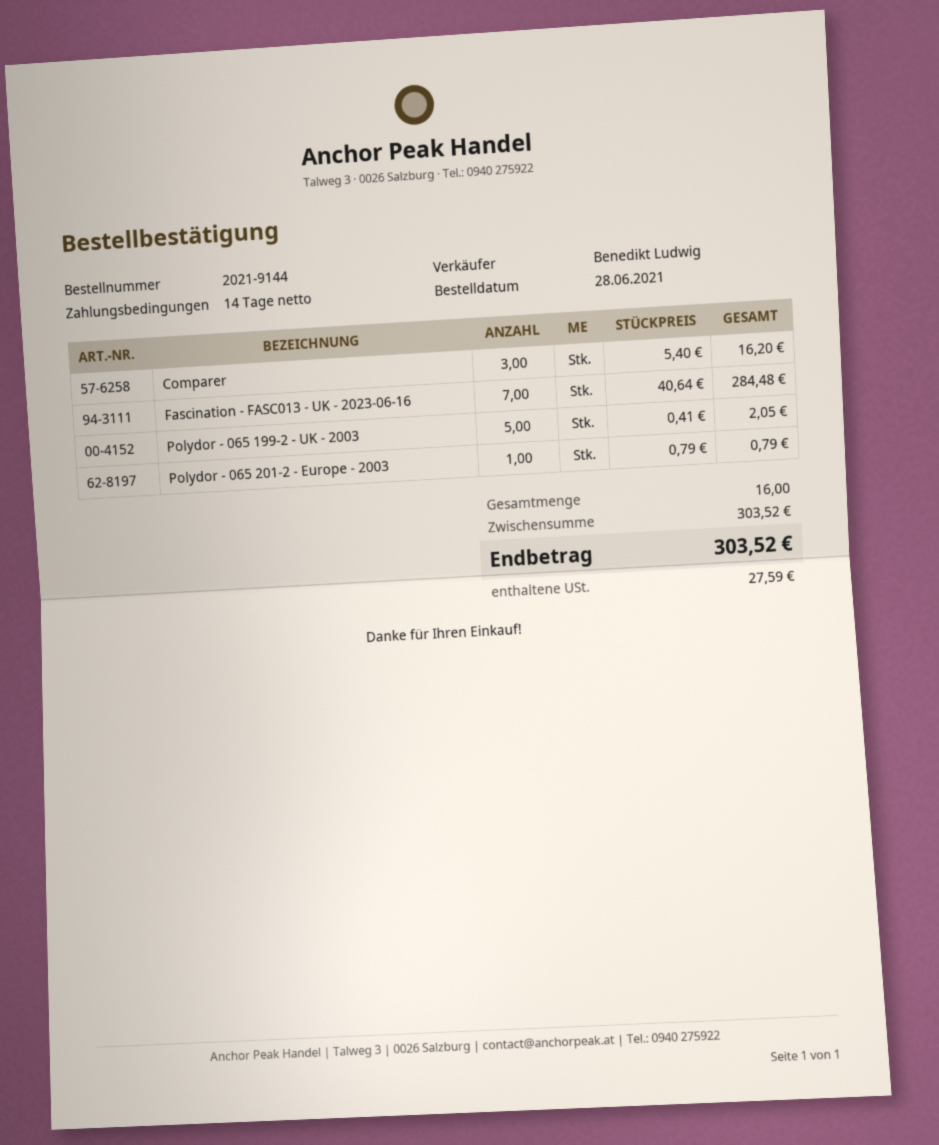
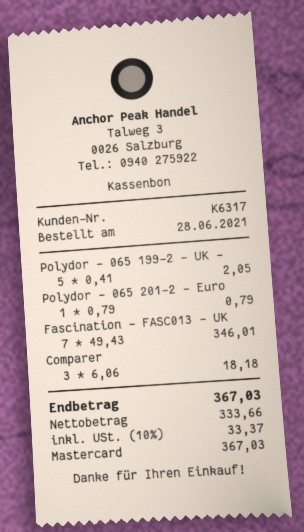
Comparer: 3 x 5.40 = 16.20 -> 3 x 6.06 = 18.18
Fascination - FASC013 - UK - 2023-06-16: 7 x 40.64 = 284.48 -> 7 x 49.43 = 346.01
tax: 27.59 -> 33.37
total: 303.52 -> 367.03

